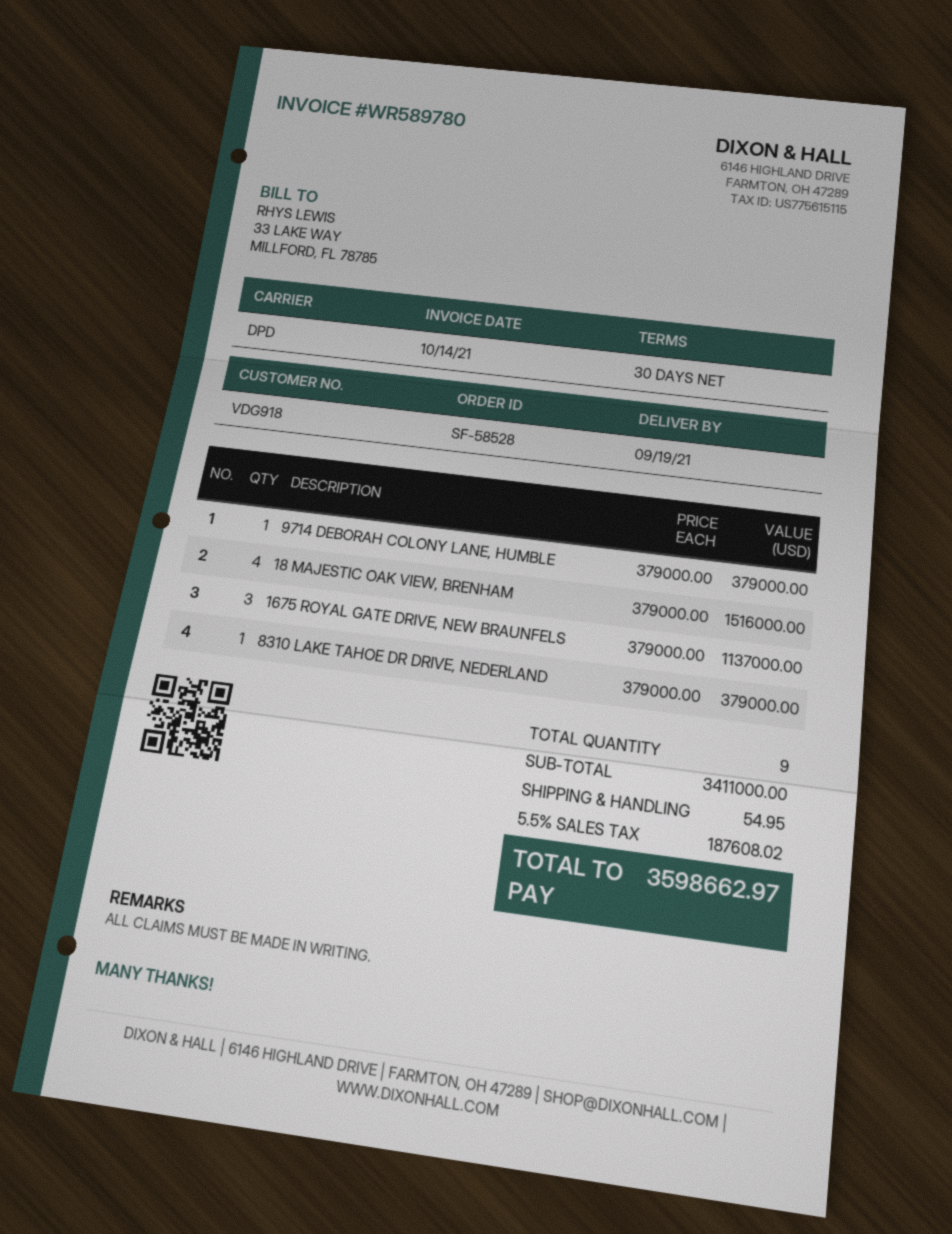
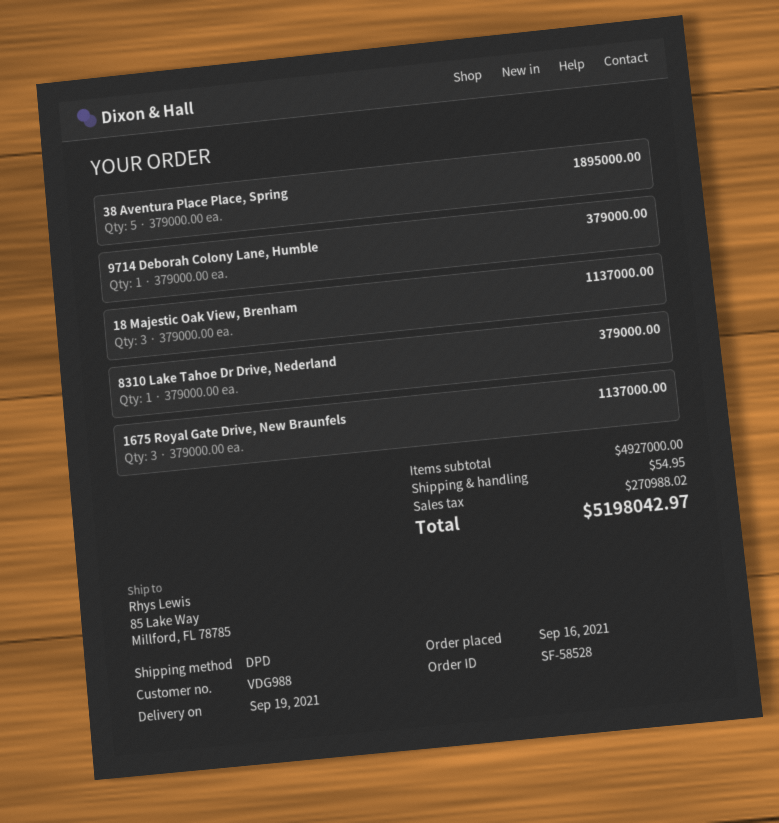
customer number: VDG918 -> VDG988
18 MAJESTIC OAK VIEW, BRENHAM: 4 x 379000.00 = 1516000.00 -> 3 x 379000.00 = 1137000.00
38 Aventura Place Place, Spring: none -> 5 x 379000.00 = 1895000.00
subtotal: 3411000.00 -> 4927000.00
tax: 187608.02 -> 270988.02
total: 3598662.97 -> 5198042.97

